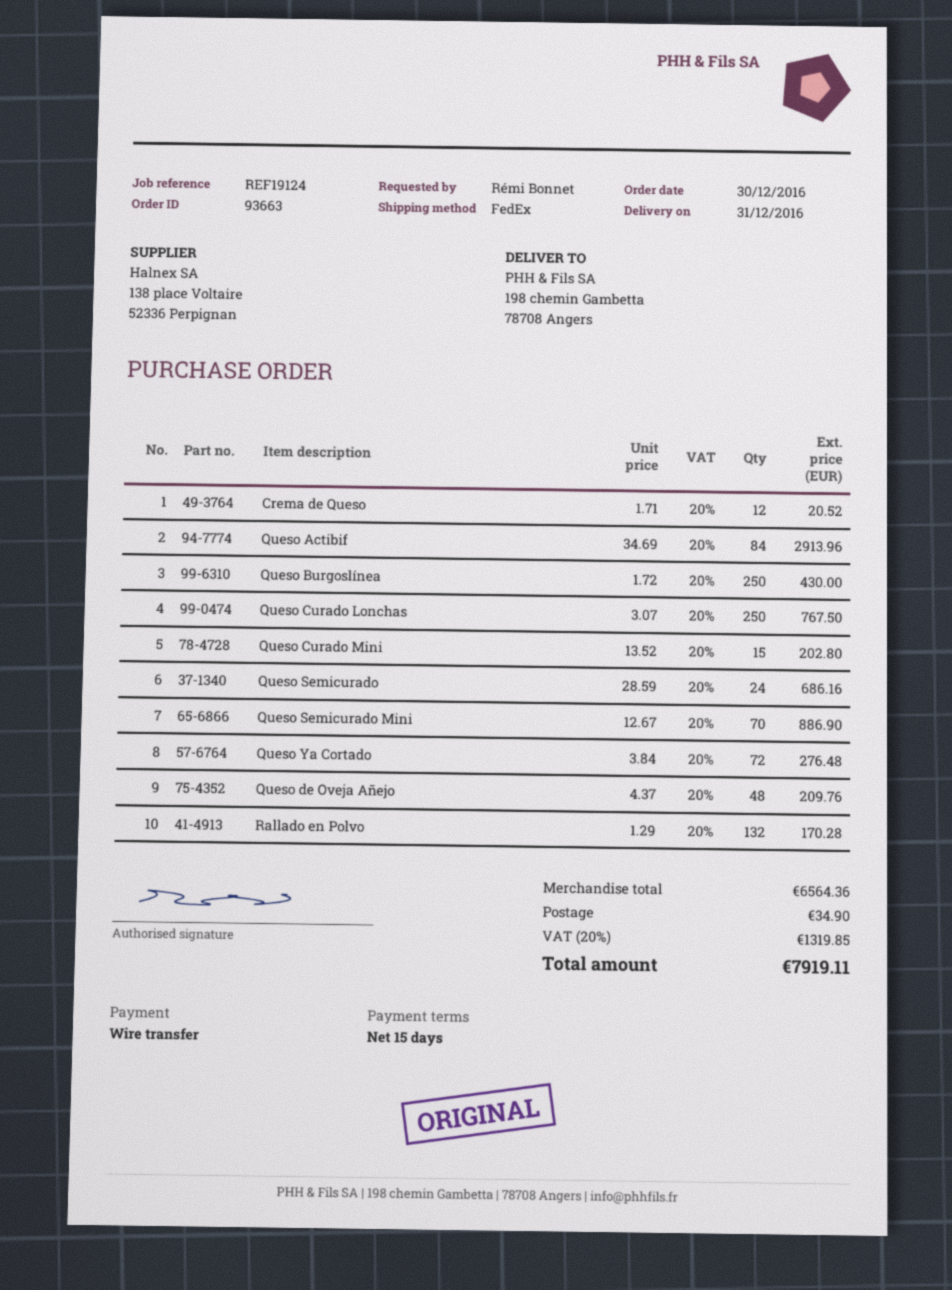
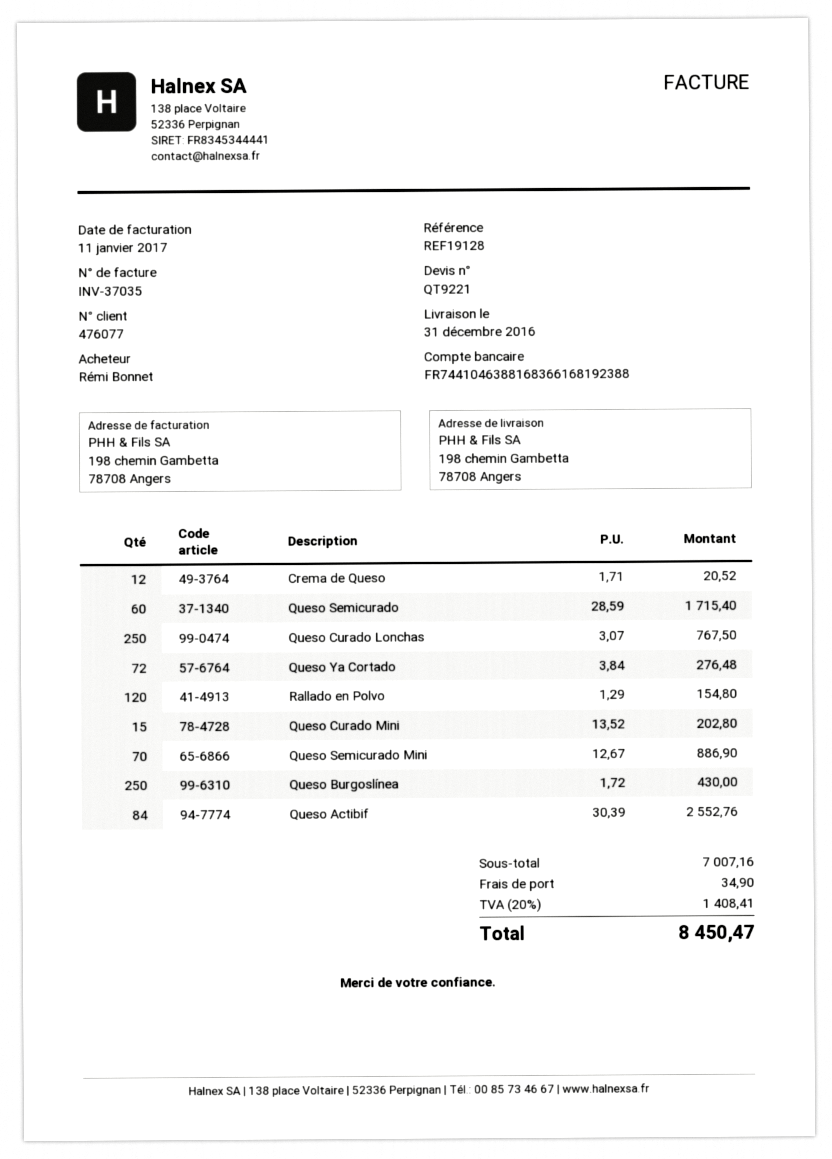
reference: REF19124 -> REF19128
Queso Actibif: 84 x 34.69 = 2913.96 -> 84 x 30.39 = 2552.76
Queso Semicurado: 24 x 28.59 = 686.16 -> 60 x 28.59 = 1715.40
Queso de Oveja Añejo: 48 x 4.37 = 209.76 -> none
Rallado en Polvo: 132 x 1.29 = 170.28 -> 120 x 1.29 = 154.80
subtotal: 6564.36 -> 7007.16
tax: 20% = 1319.85 -> 20% = 1408.41
total: 7919.11 -> 8450.47

